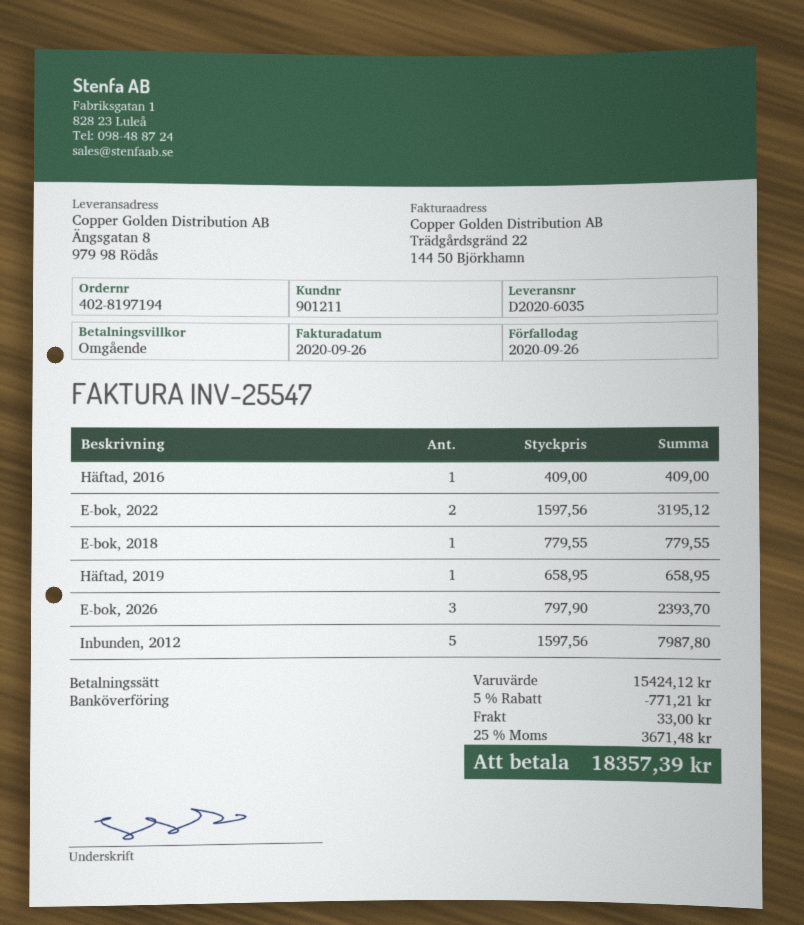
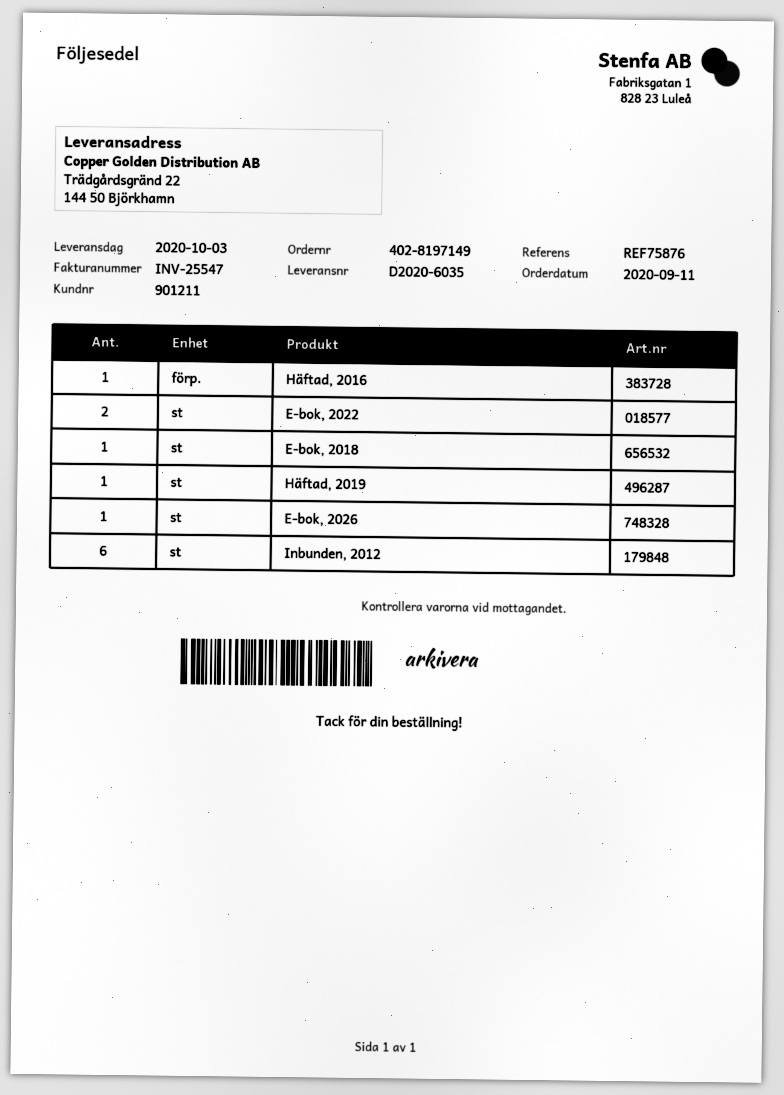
order number: 402-8197194 -> 402-8197149
ship to: Ängsgatan 8, 979 98 Rödås -> Trädgårdsgränd 22, 144 50 Björkhamn
E-bok, 2026: 3 -> 1
Inbunden, 2012: 5 -> 6

